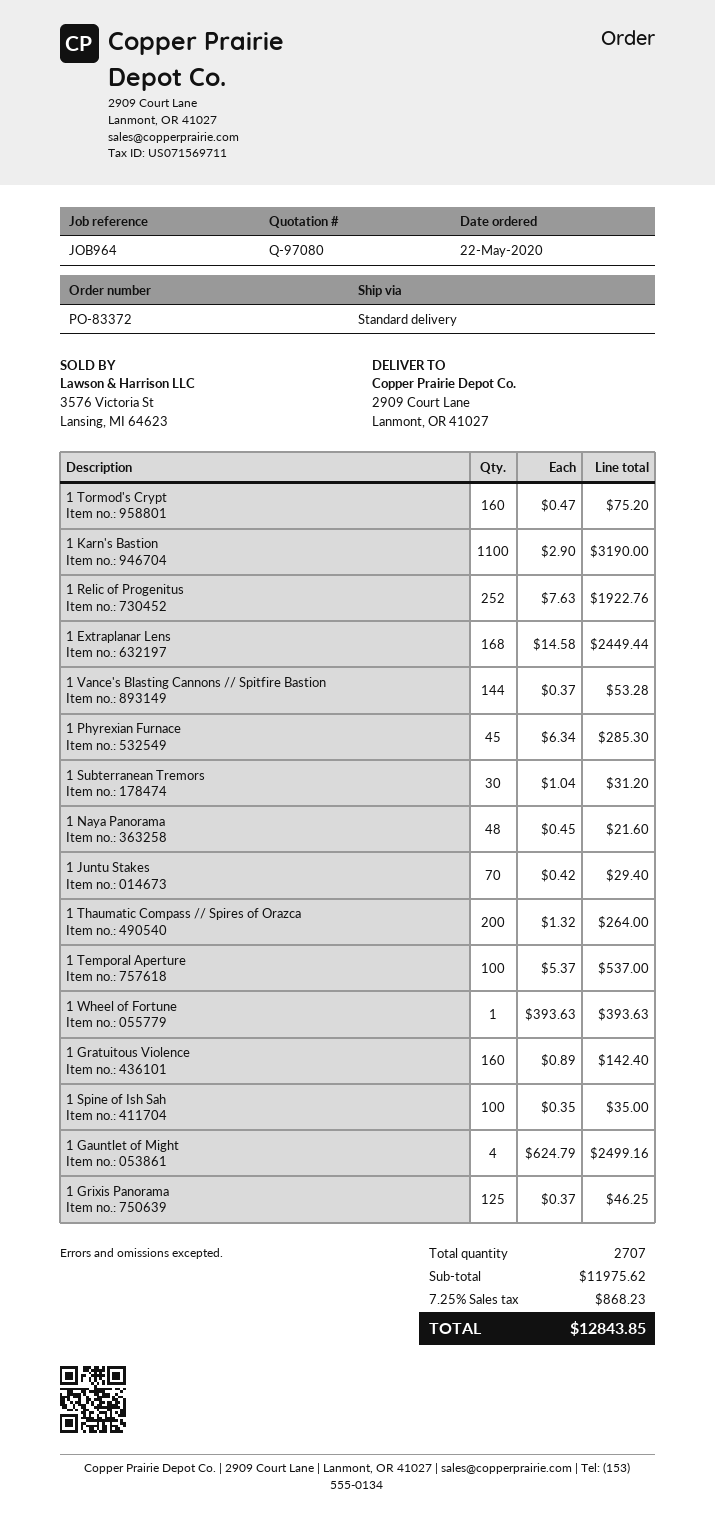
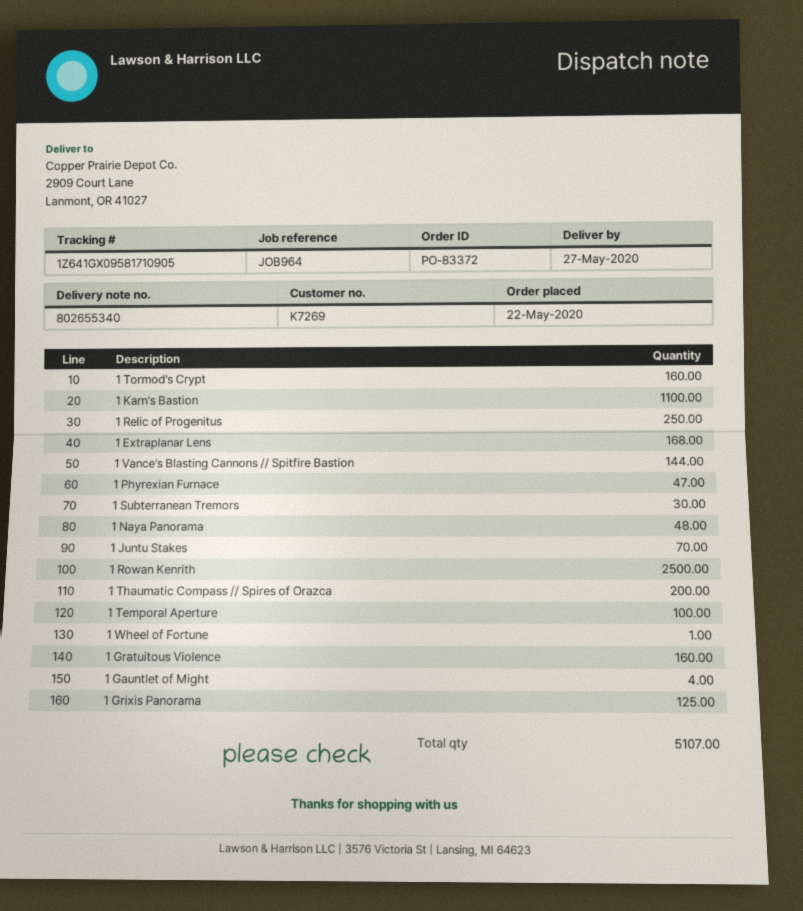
1 Relic of Progenitus: 252 -> 250
1 Phyrexian Furnace: 45 -> 47
1 Spine of Ish Sah: 100 -> none
1 Rowan Kenrith: none -> 2500
total quantity: 2707 -> 5107

